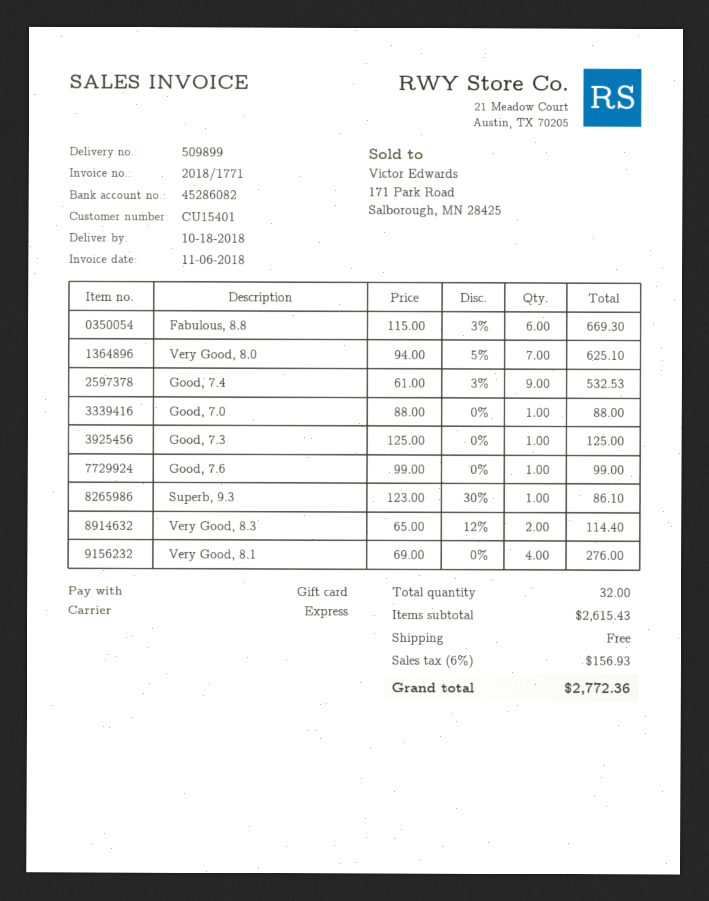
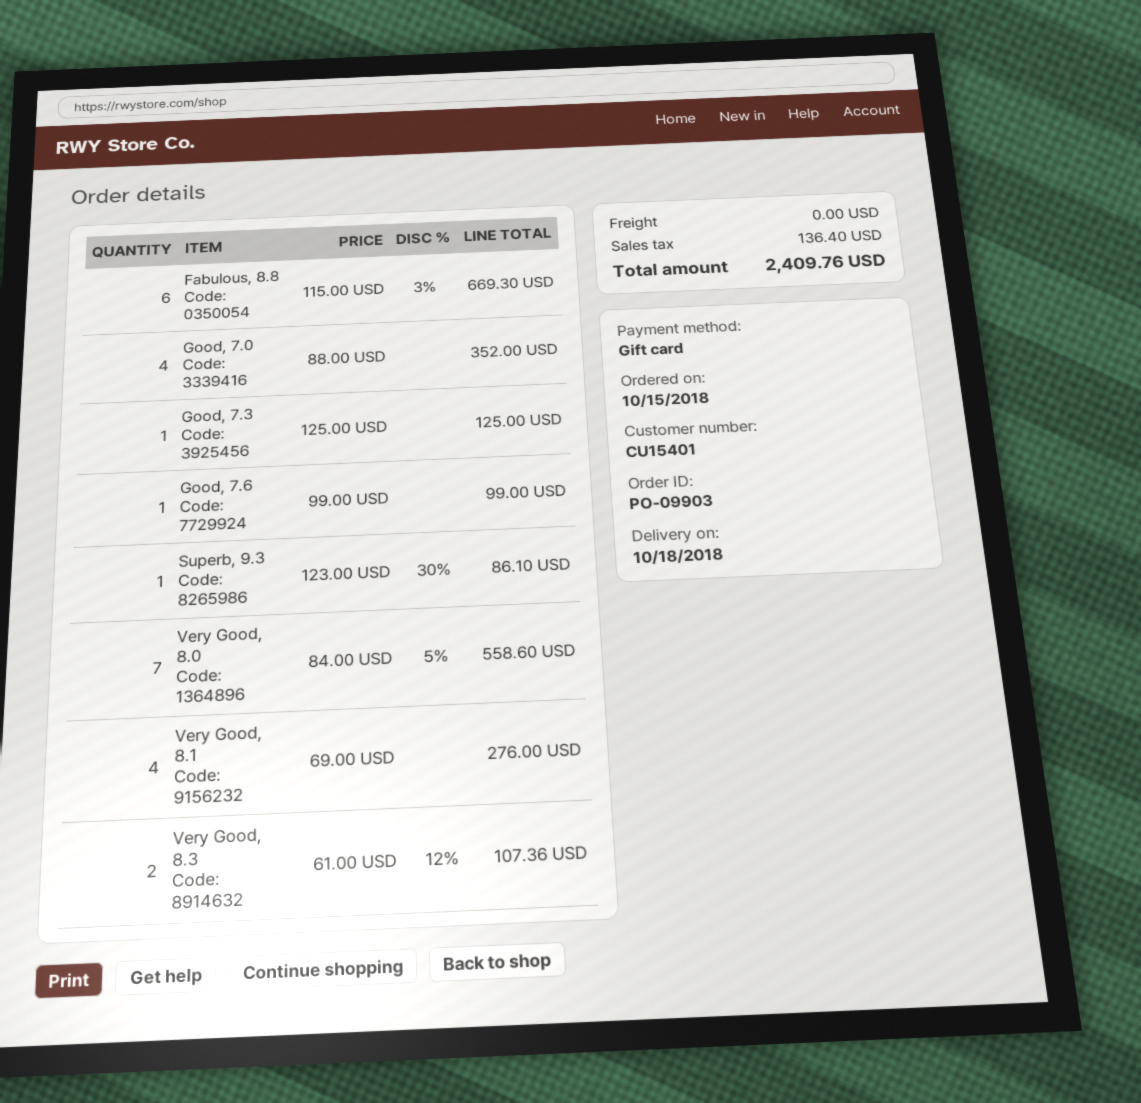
Very Good, 8.0: 7 x 94.00 - 5% = 625.10 -> 7 x 84.00 - 5% = 558.60
Good, 7.4: 9 x 61.00 - 3% = 532.53 -> none
Good, 7.0: 1 x 88.00 = 88.00 -> 4 x 88.00 = 352.00
Very Good, 8.3: 2 x 65.00 - 12% = 114.40 -> 2 x 61.00 - 12% = 107.36
tax: 156.93 -> 136.40
total: 2772.36 -> 2409.76

